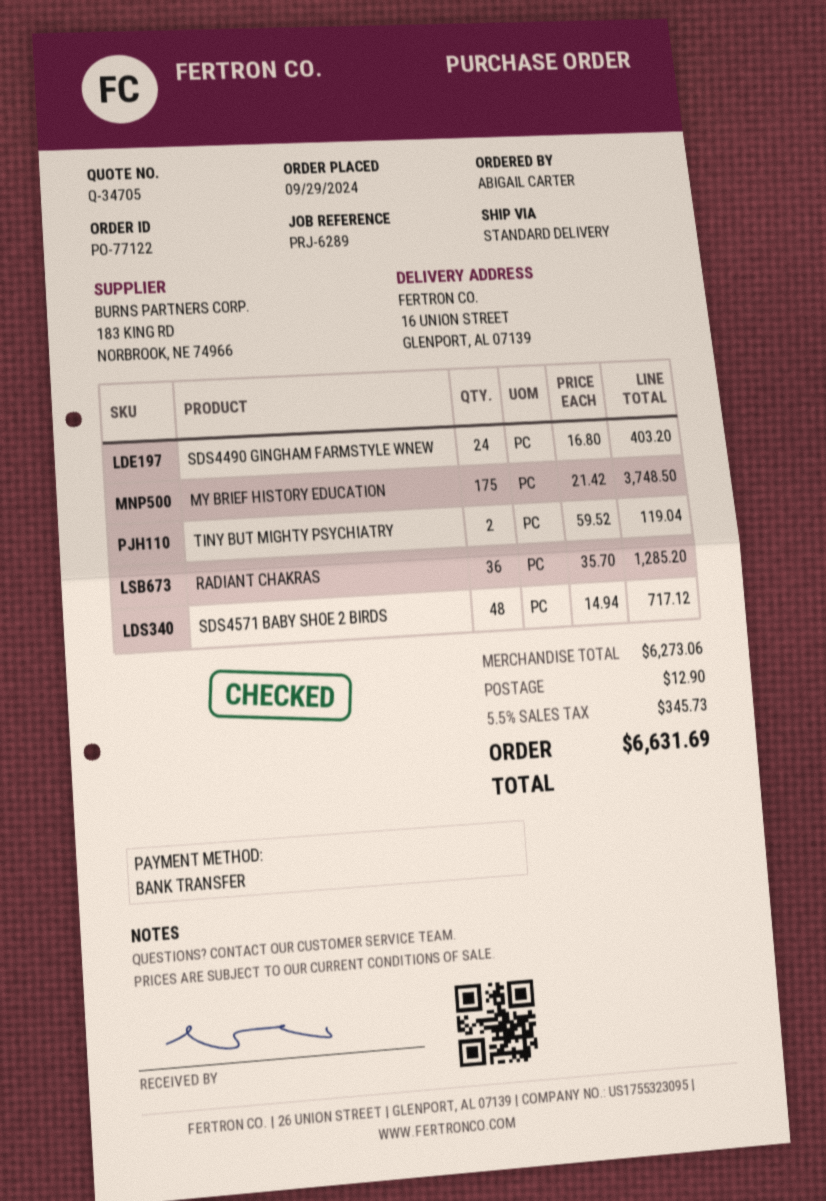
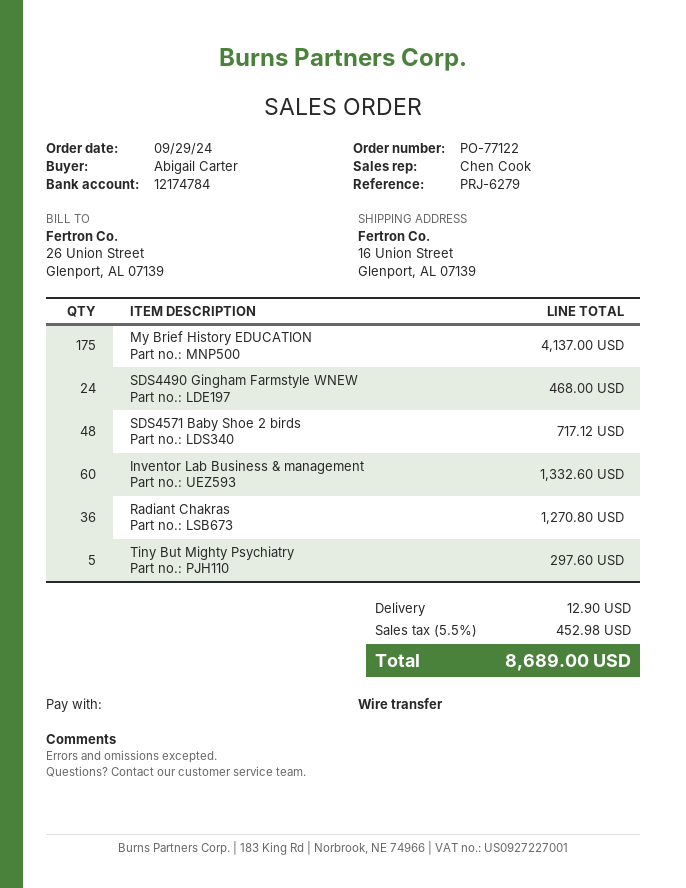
reference: PRJ-6289 -> PRJ-6279
SDS4490 GINGHAM FARMSTYLE WNEW: 24 for 403.20 -> 24 for 468.00
MY BRIEF HISTORY EDUCATION: 175 for 3748.50 -> 175 for 4137.00
TINY BUT MIGHTY PSYCHIATRY: 2 for 119.04 -> 5 for 297.60
RADIANT CHAKRAS: 36 for 1285.20 -> 36 for 1270.80
Inventor Lab Business & management: none -> 60 for 1332.60
tax: 5.5% = 345.73 -> 5.5% = 452.98
total: 6631.69 -> 8689.00

